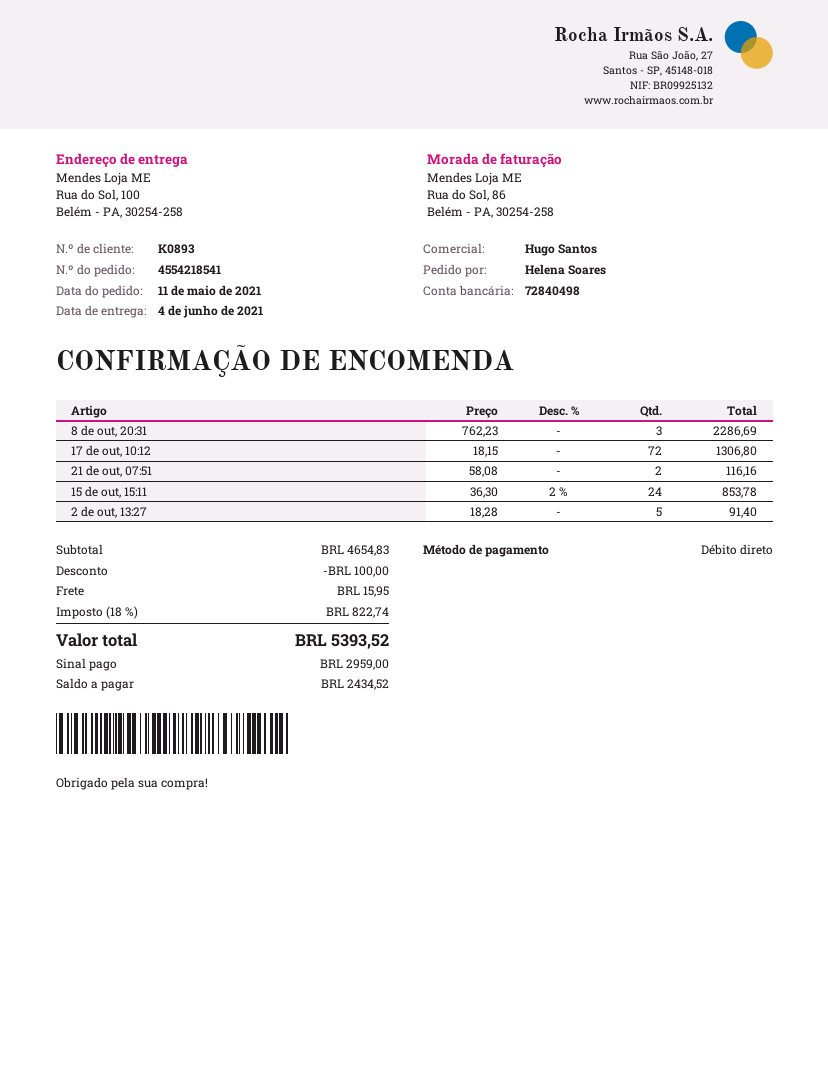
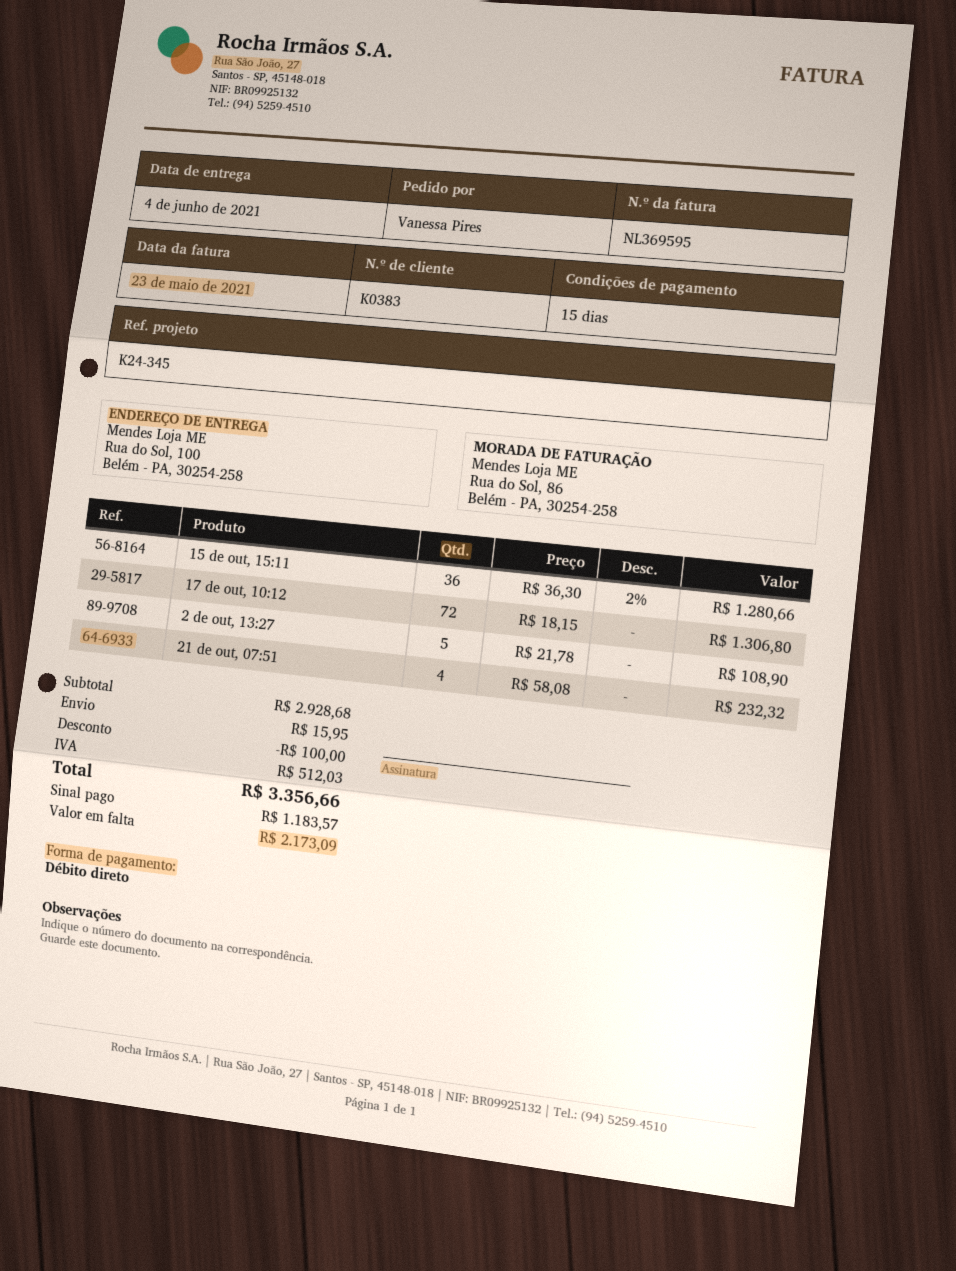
customer number: K0893 -> K0383
ordered by: Helena Soares -> Vanessa Pires
8 de out, 20:31: 3 x 762.23 = 2286.69 -> none
21 de out, 07:51: 2 x 58.08 = 116.16 -> 4 x 58.08 = 232.32
15 de out, 15:11: 24 x 36.30 - 2% = 853.78 -> 36 x 36.30 - 2% = 1280.66
2 de out, 13:27: 5 x 18.28 = 91.40 -> 5 x 21.78 = 108.90
subtotal: 4654.83 -> 2928.68
tax: 822.74 -> 512.03
total: 5393.52 -> 3356.66
deposit: 2959.00 -> 1183.57
balance: 2434.52 -> 2173.09

